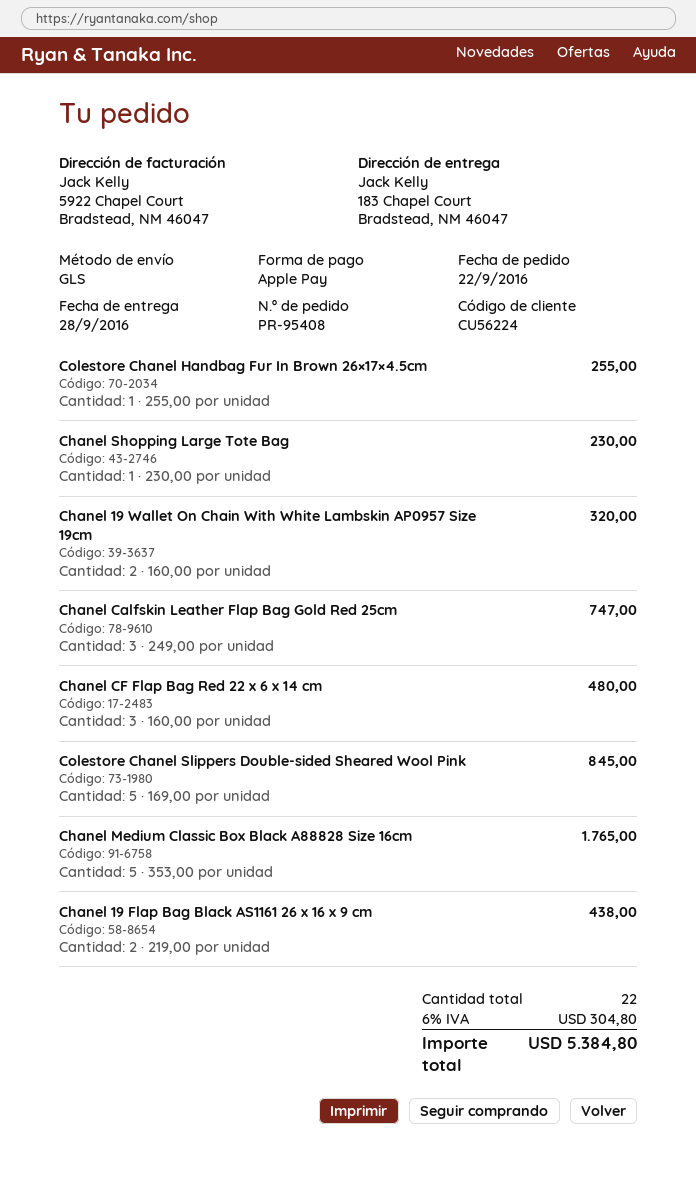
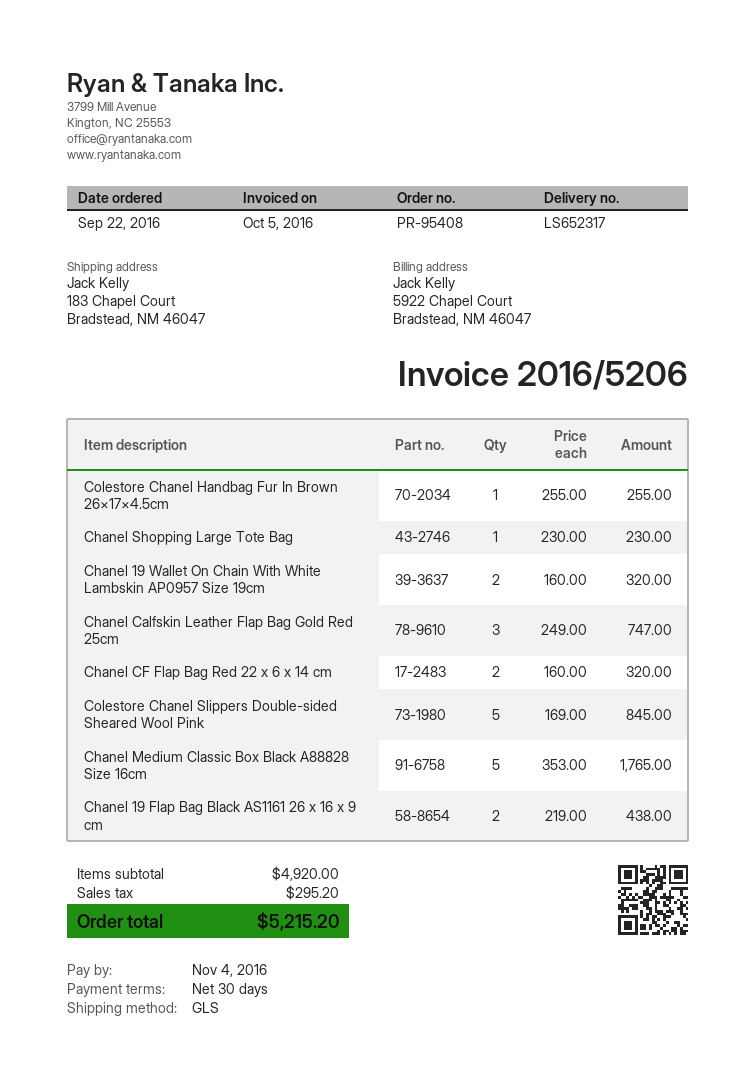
Chanel CF Flap Bag Red 22 x 6 x 14 cm: 3 x 160.00 = 480.00 -> 2 x 160.00 = 320.00
tax: 304.80 -> 295.20
total: 5384.80 -> 5215.20

